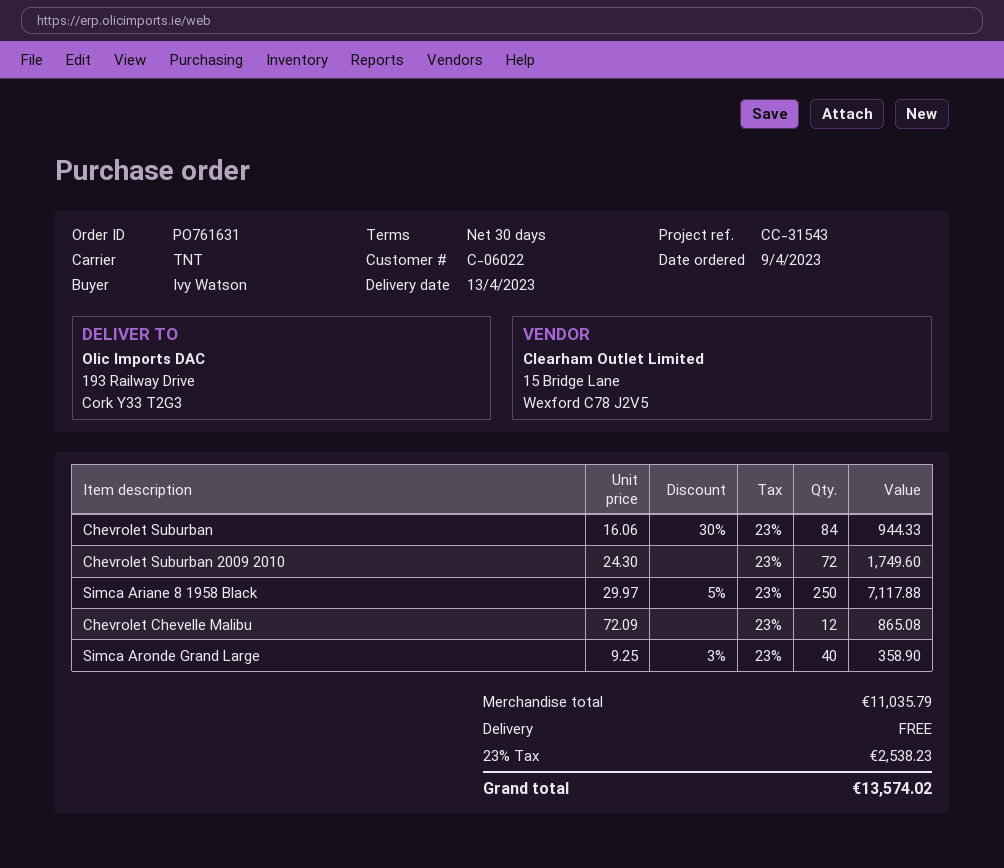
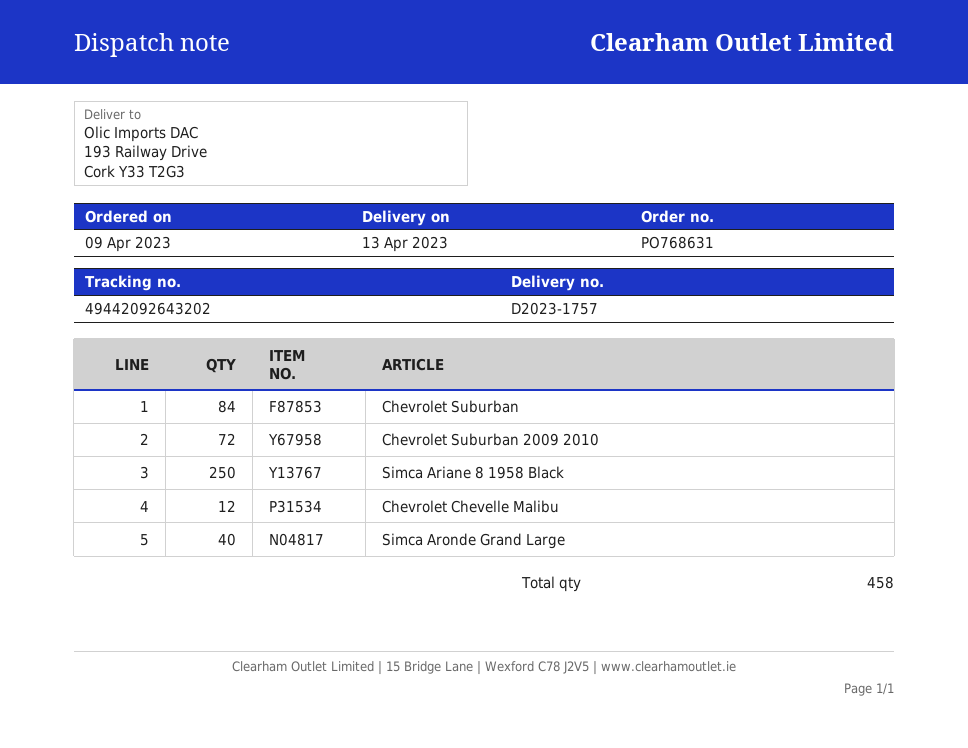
order number: PO761631 -> PO768631

